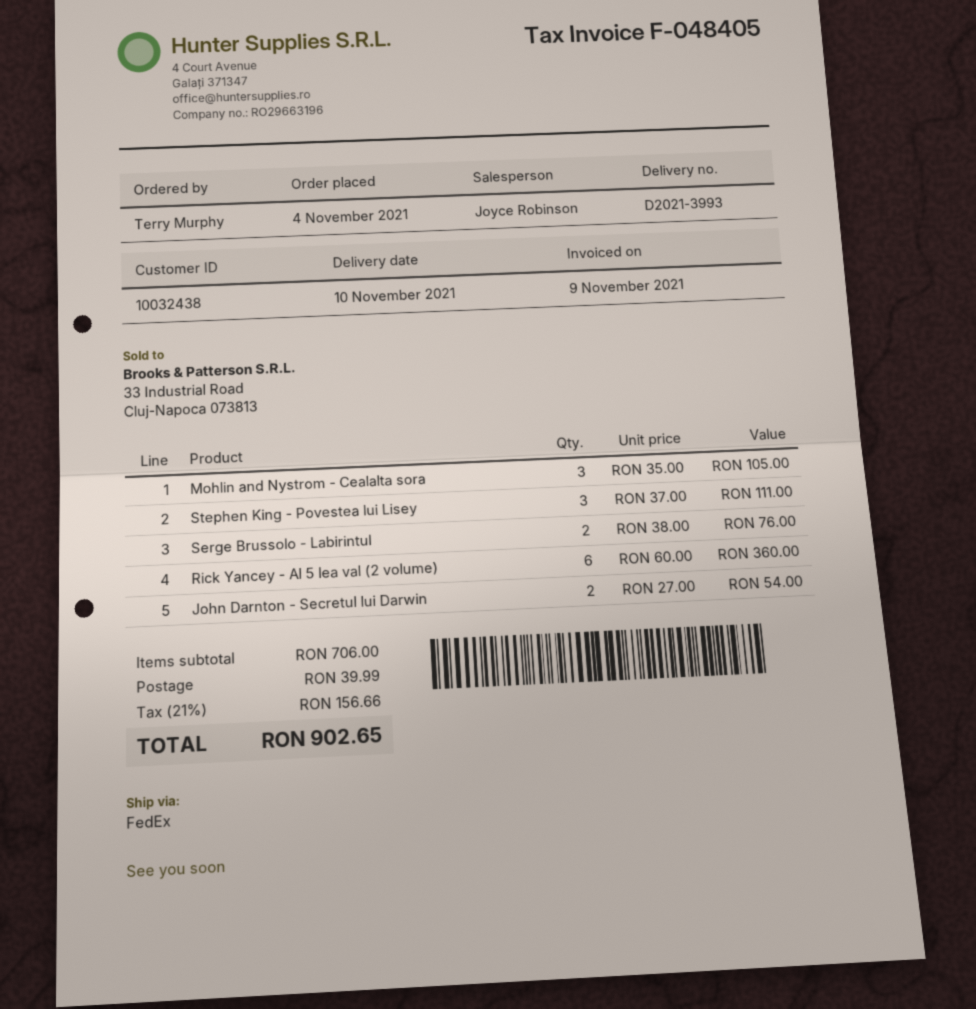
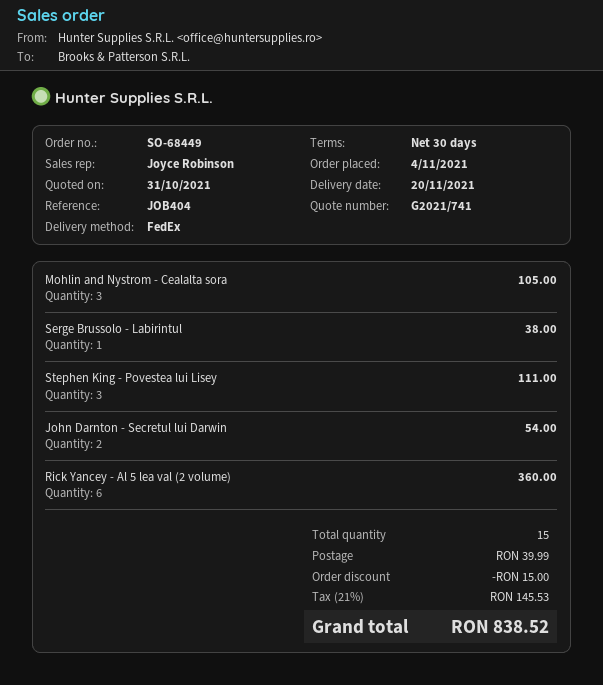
delivery date: 2021-11-10 -> 2021-11-20
Serge Brussolo - Labirintul: 2 for 76.00 -> 1 for 38.00
discount: none -> 15.00
tax: 21% = 156.66 -> 21% = 145.53
total: 902.65 -> 838.52

